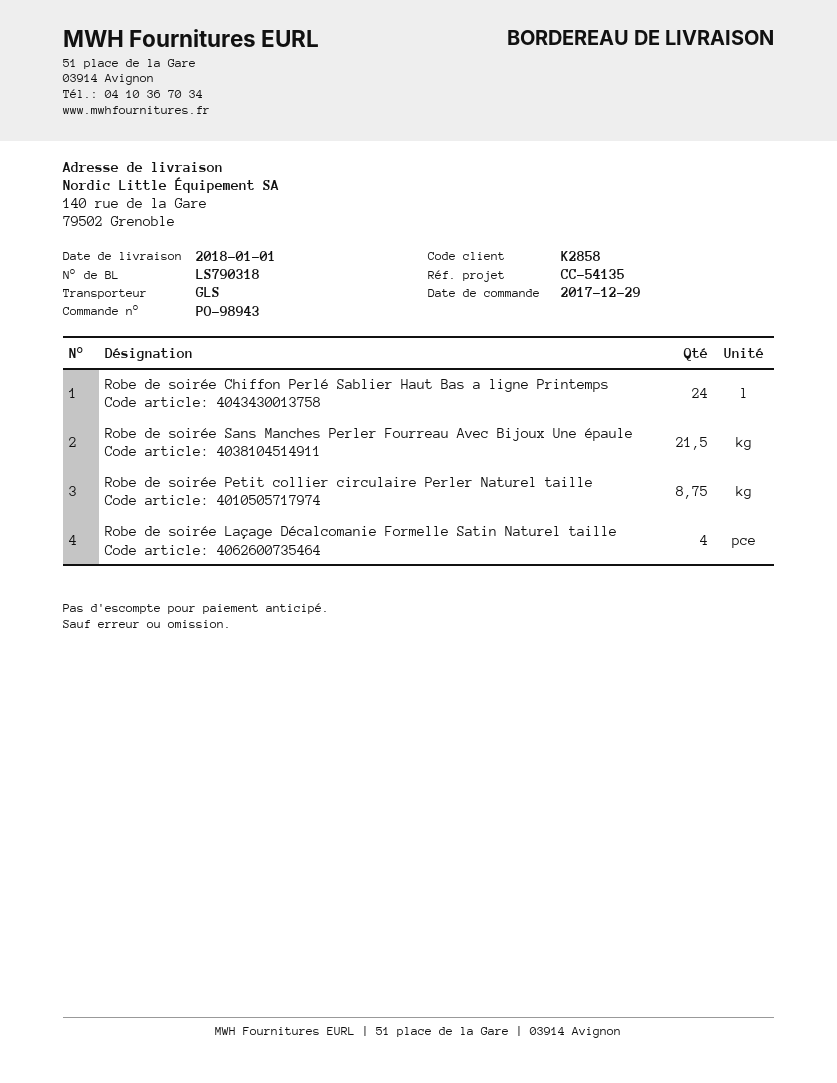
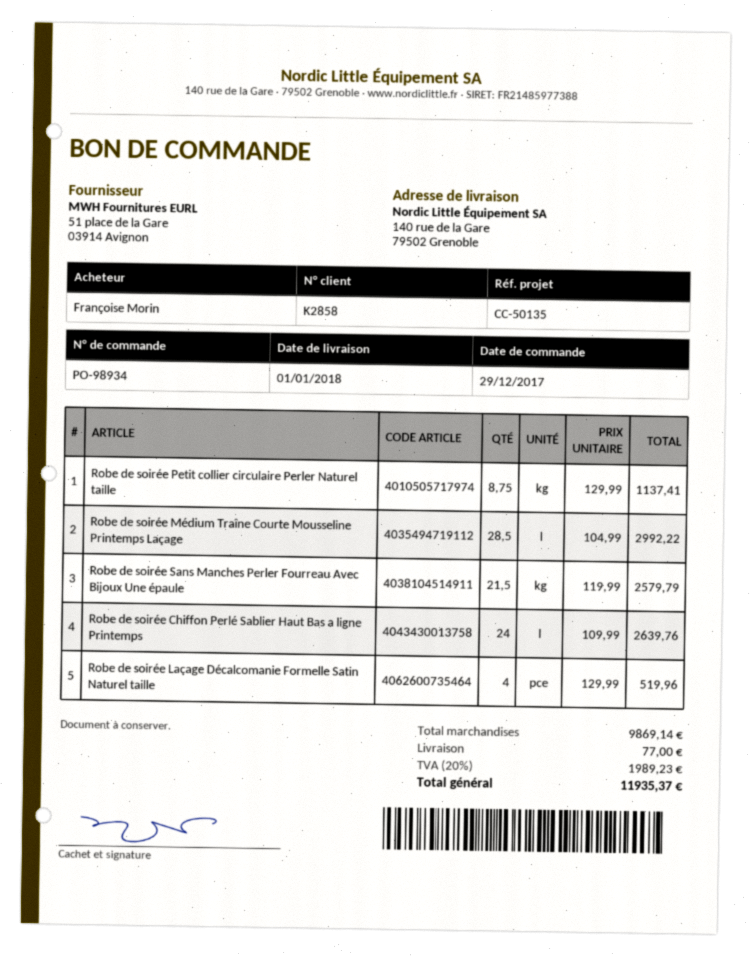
order number: PO-98943 -> PO-98934
reference: CC-54135 -> CC-50135
Robe de soirée Médium Traîne Courte Mousseline Printemps Laçage: none -> 28.5

